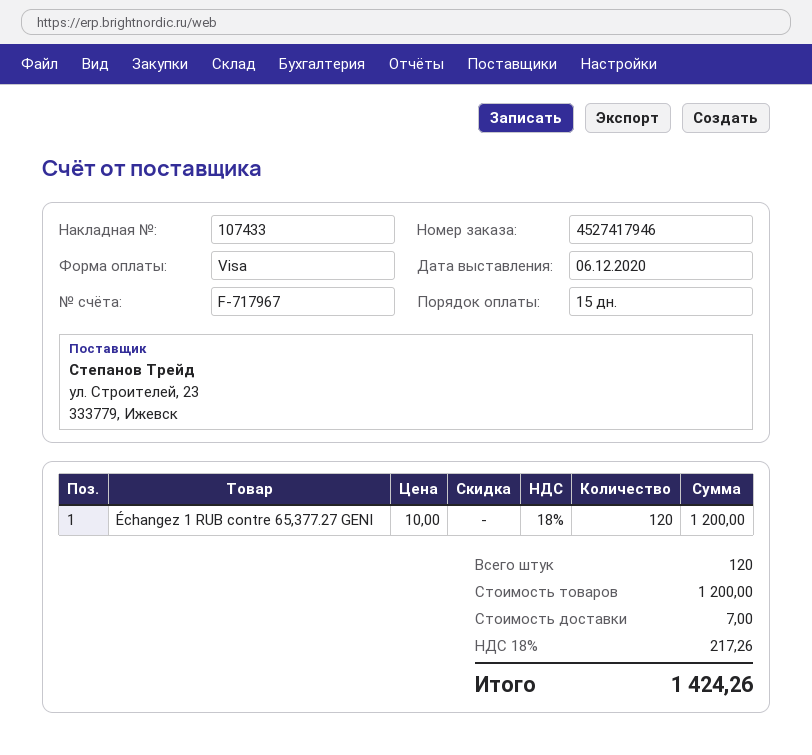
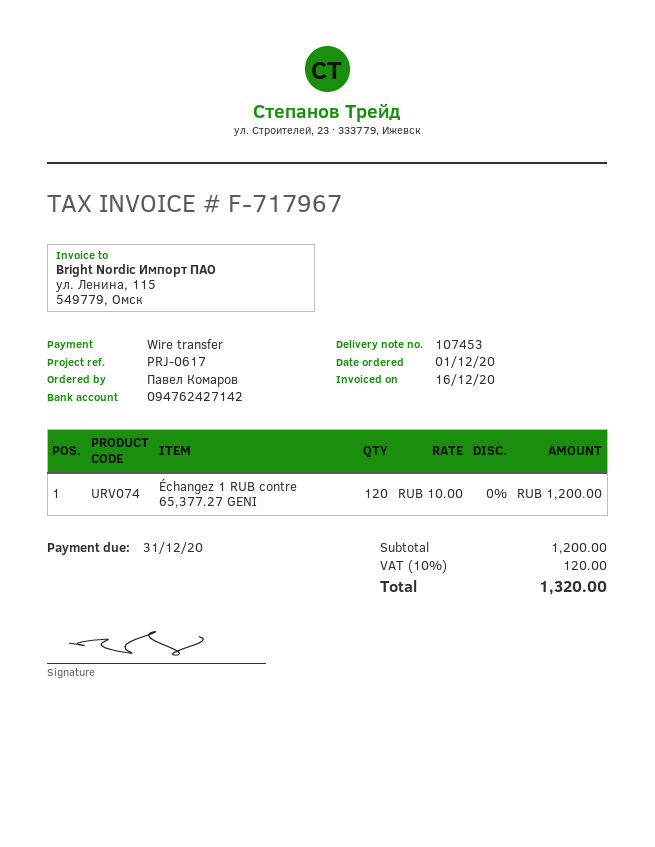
delivery note number: 107433 -> 107453
invoice date: 2020-12-06 -> 2020-12-16
payment method: Visa -> bank transfer
shipping: 7.00 -> none
tax: 18% = 217.26 -> 10% = 120.00
total: 1424.26 -> 1320.00

